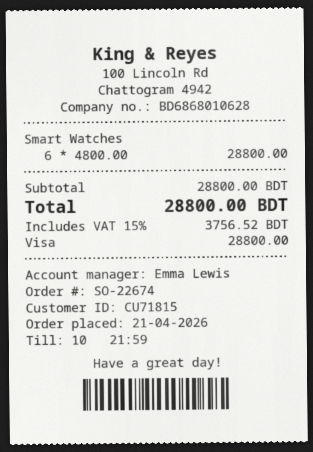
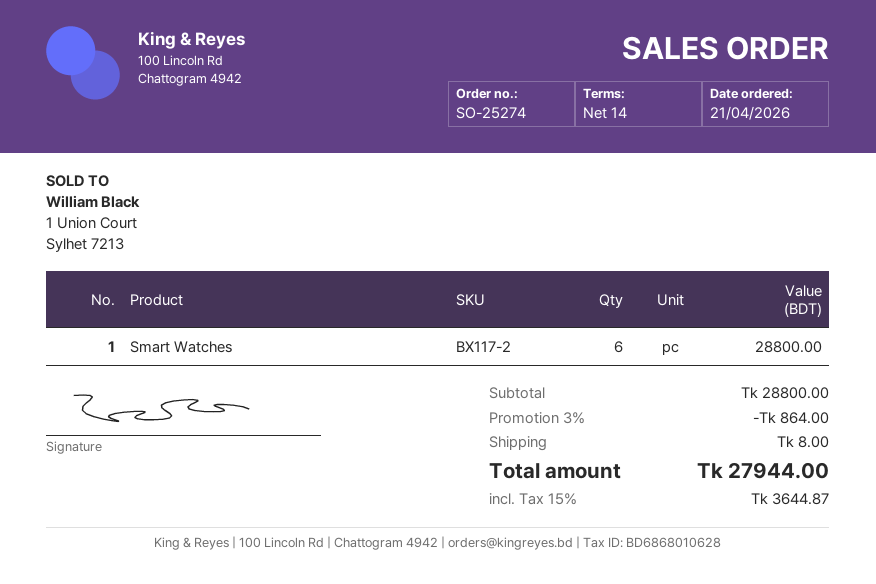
order number: SO-22674 -> SO-25274
discount: none -> 3% = 864.00
shipping: none -> 8.00
tax: 15% = 3756.52 -> 15% = 3644.87
total: 28800.00 -> 27944.00

